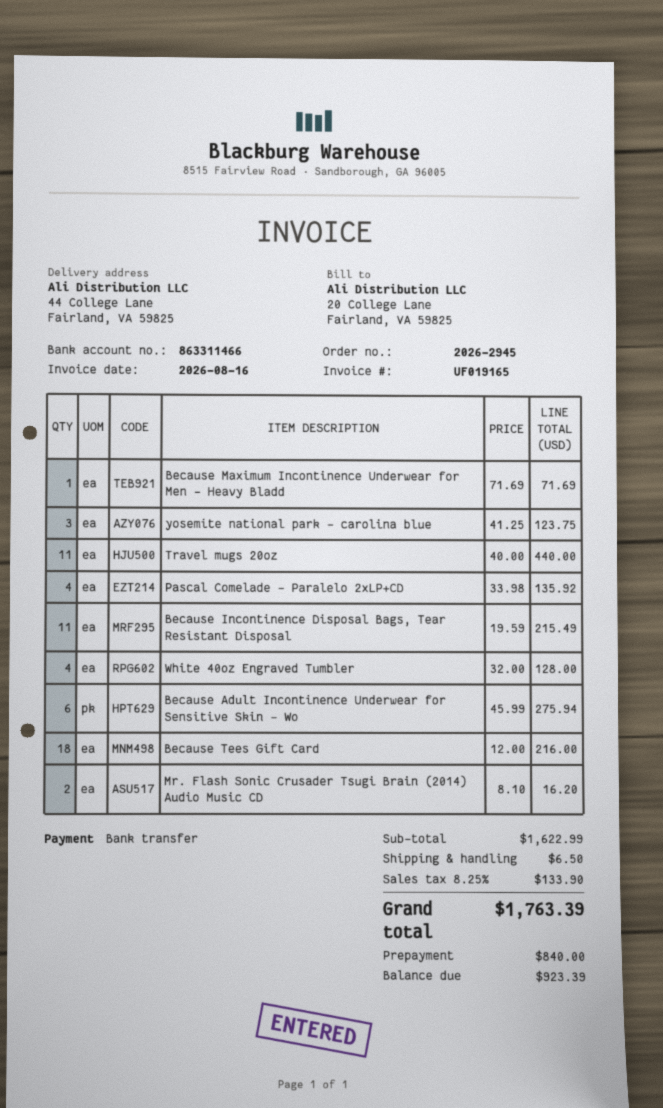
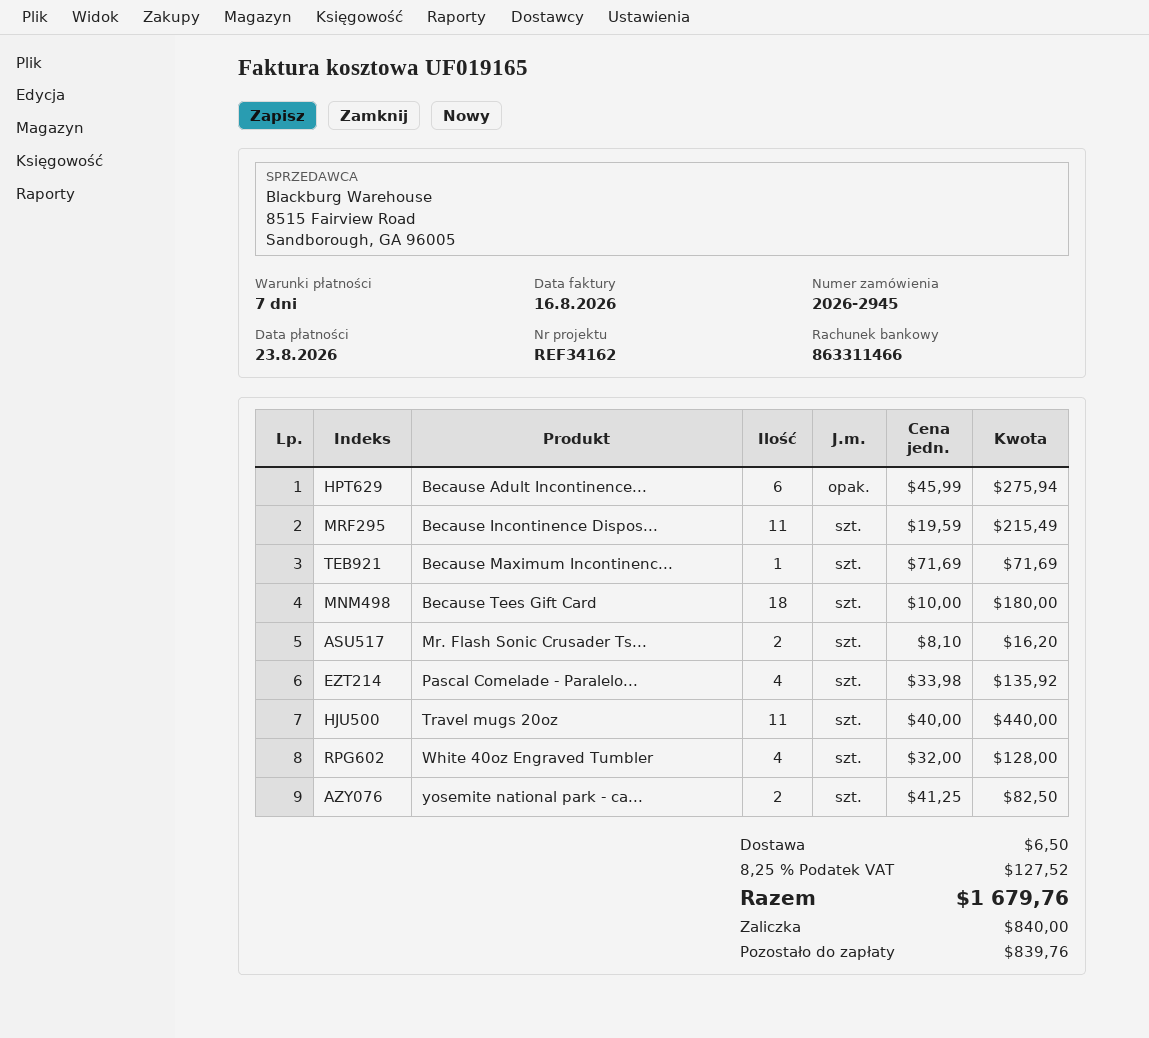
yosemite national park - carolina blue: 3 x 41.25 = 123.75 -> 2 x 41.25 = 82.50
Because Tees Gift Card: 18 x 12.00 = 216.00 -> 18 x 10.00 = 180.00
tax: 8.25% = 133.90 -> 8.25% = 127.52
total: 1763.39 -> 1679.76
balance: 923.39 -> 839.76

